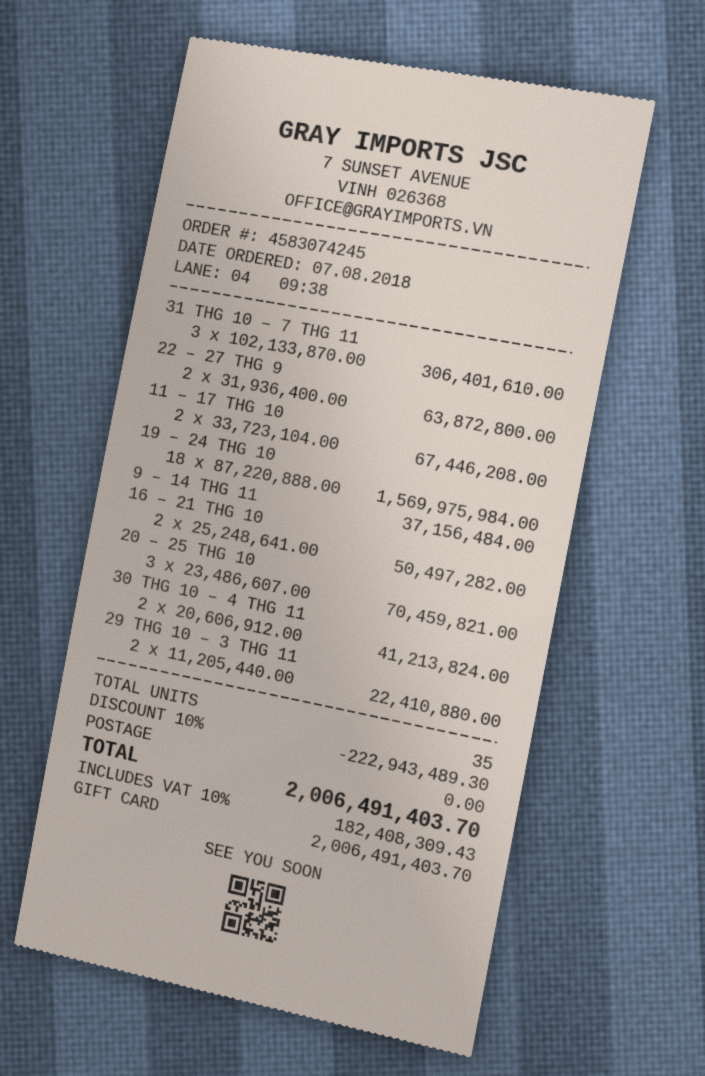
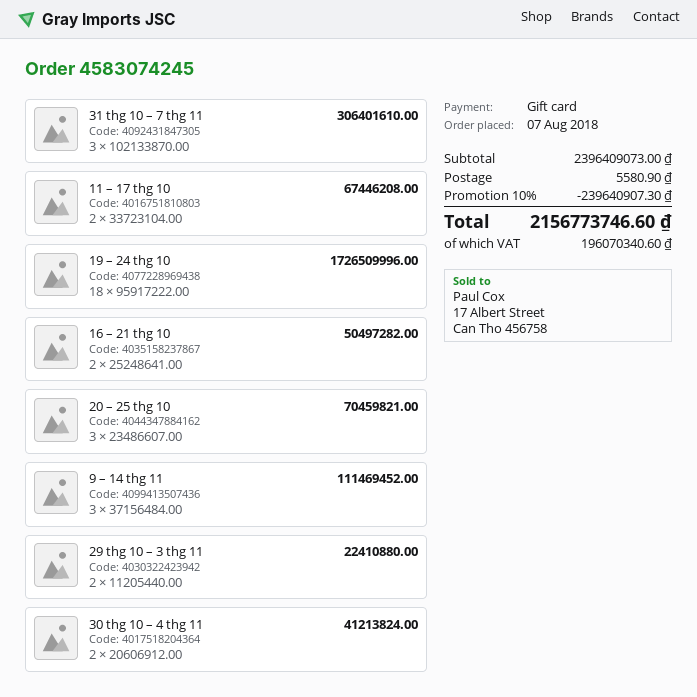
22 – 27 THG 9: 2 x 31936400.00 = 63872800.00 -> none
19 – 24 THG 10: 18 x 87220888.00 = 1569975984.00 -> 18 x 95917222.00 = 1726509996.00
9 – 14 THG 11: 1 x 37156484.00 = 37156484.00 -> 3 x 37156484.00 = 111469452.00
discount: 10% = 222943489.30 -> 10% = 239640907.30
shipping: 0.00 -> 5580.90
tax: 182408309.43 -> 196070340.60
total: 2006491403.70 -> 2156773746.60

